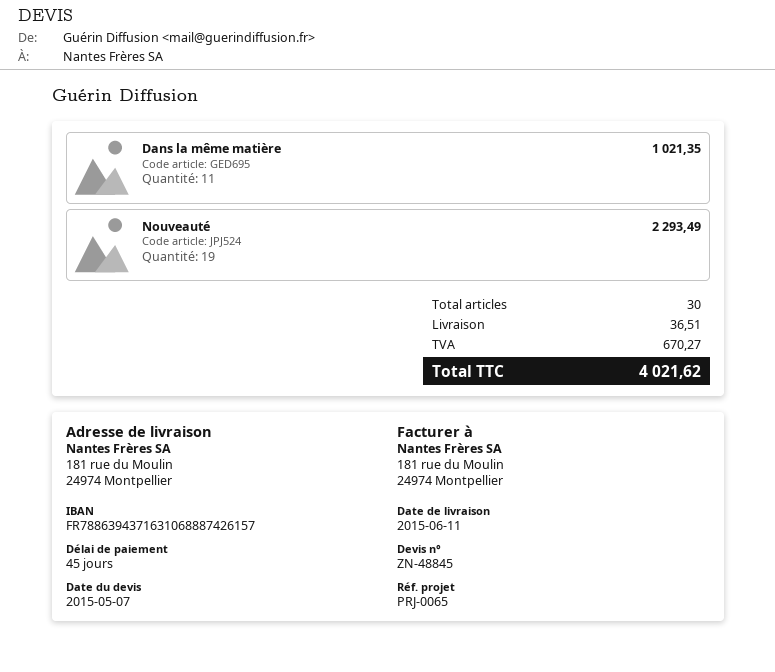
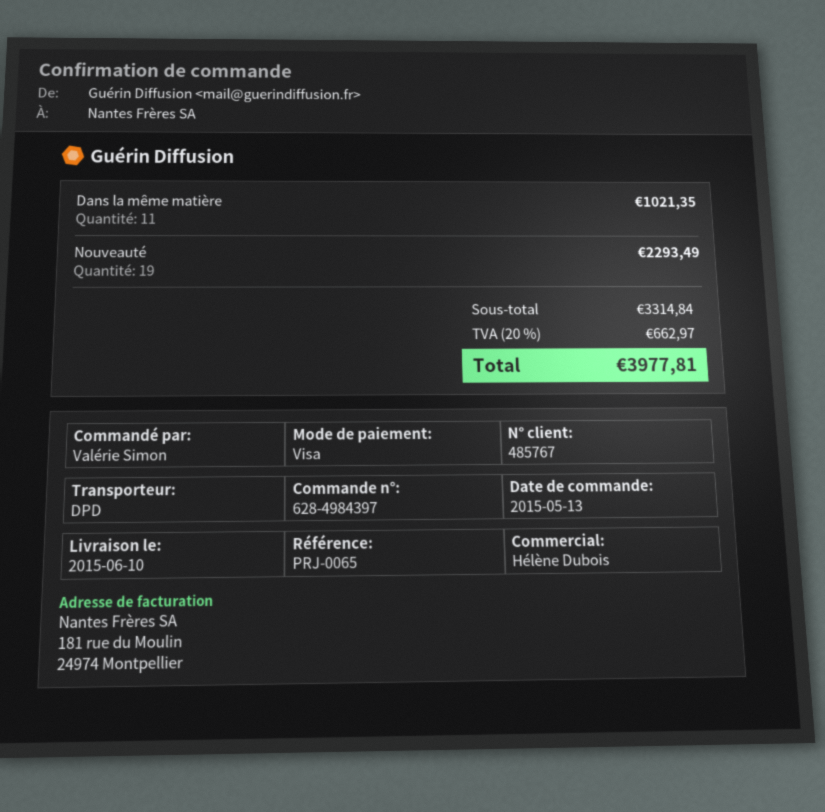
delivery date: 2015-06-11 -> 2015-06-10
shipping: 36.51 -> none
tax: 670.27 -> 662.97
total: 4021.62 -> 3977.81

